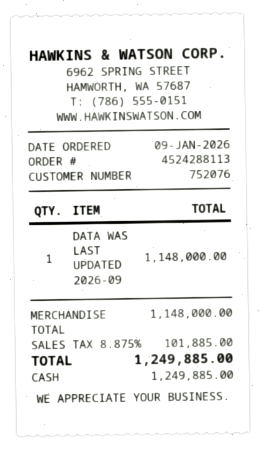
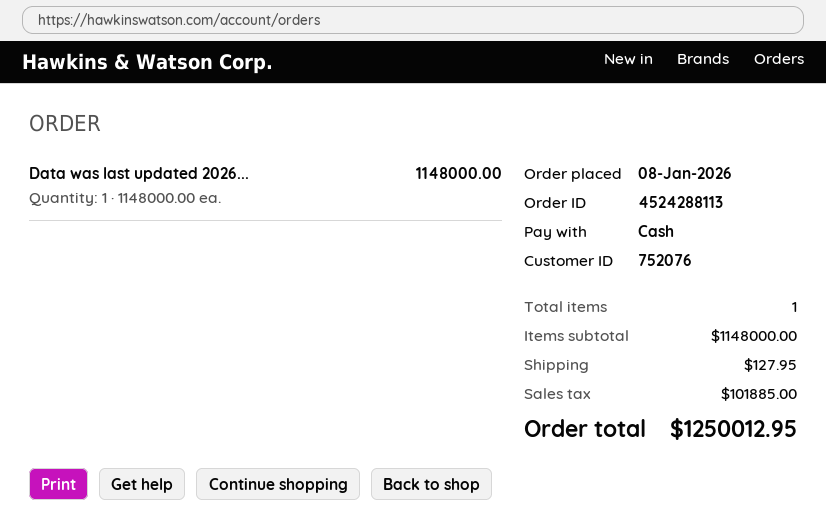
order date: 2026-01-09 -> 2026-01-08
shipping: none -> 127.95
total: 1249885.00 -> 1250012.95

